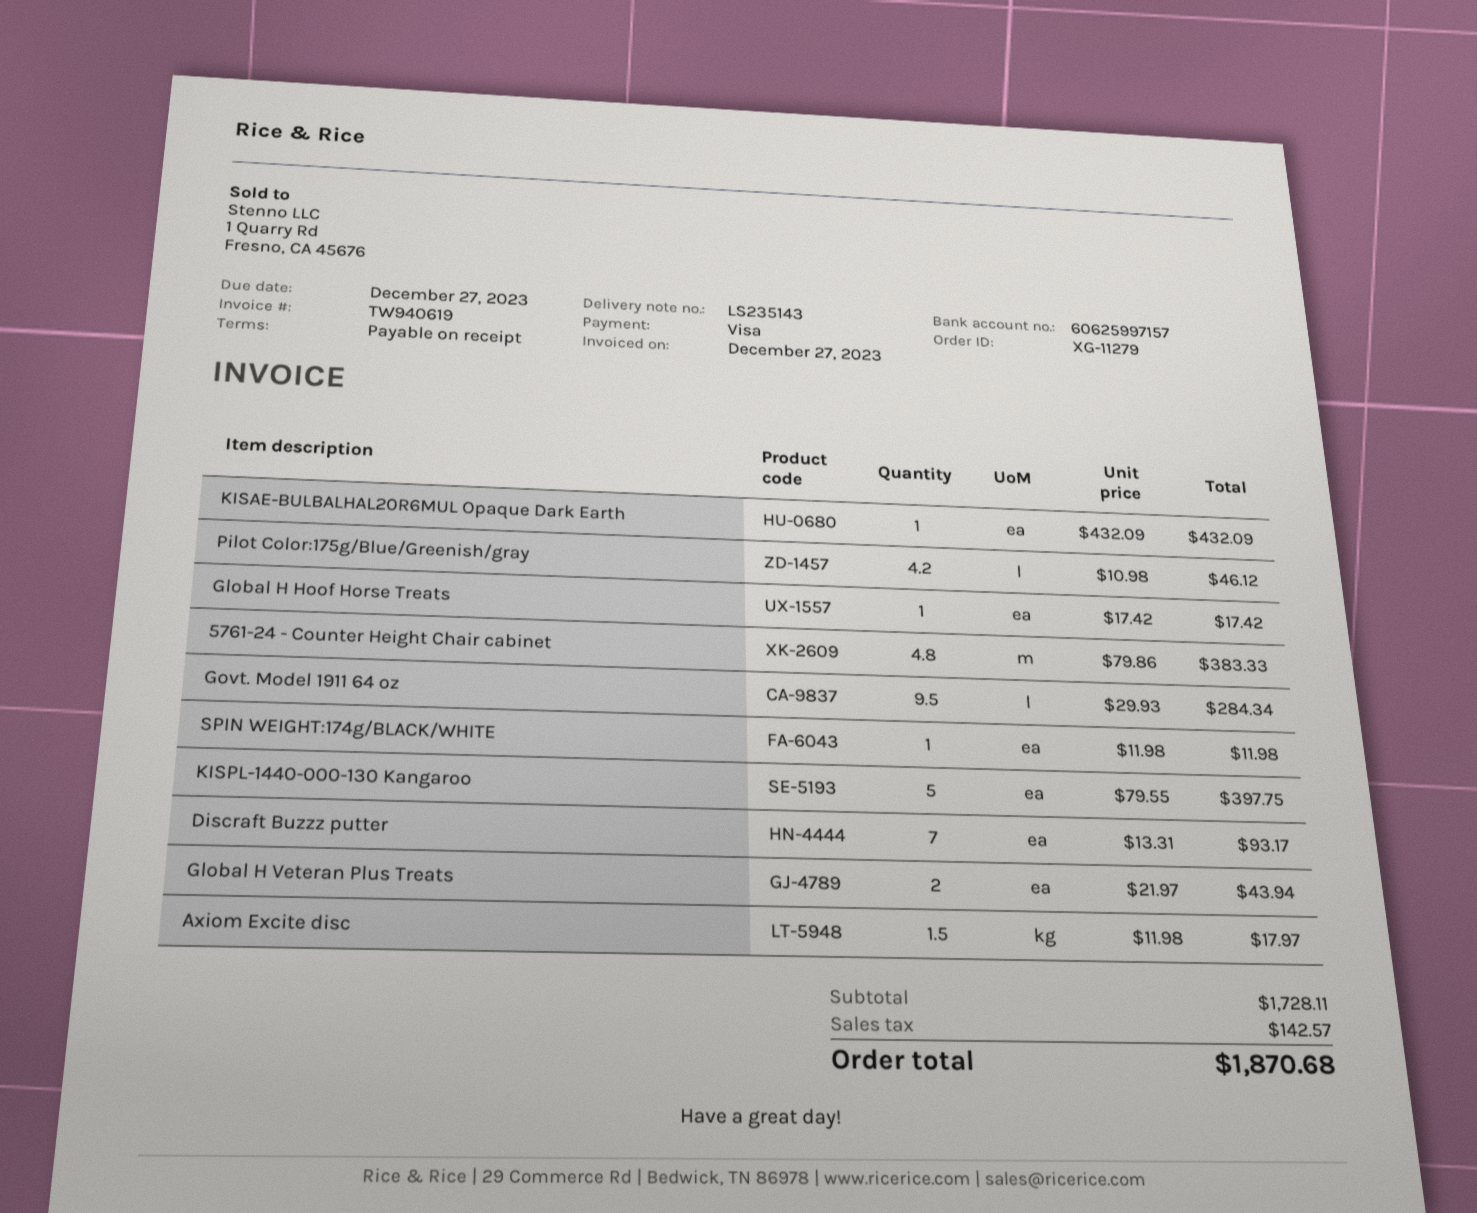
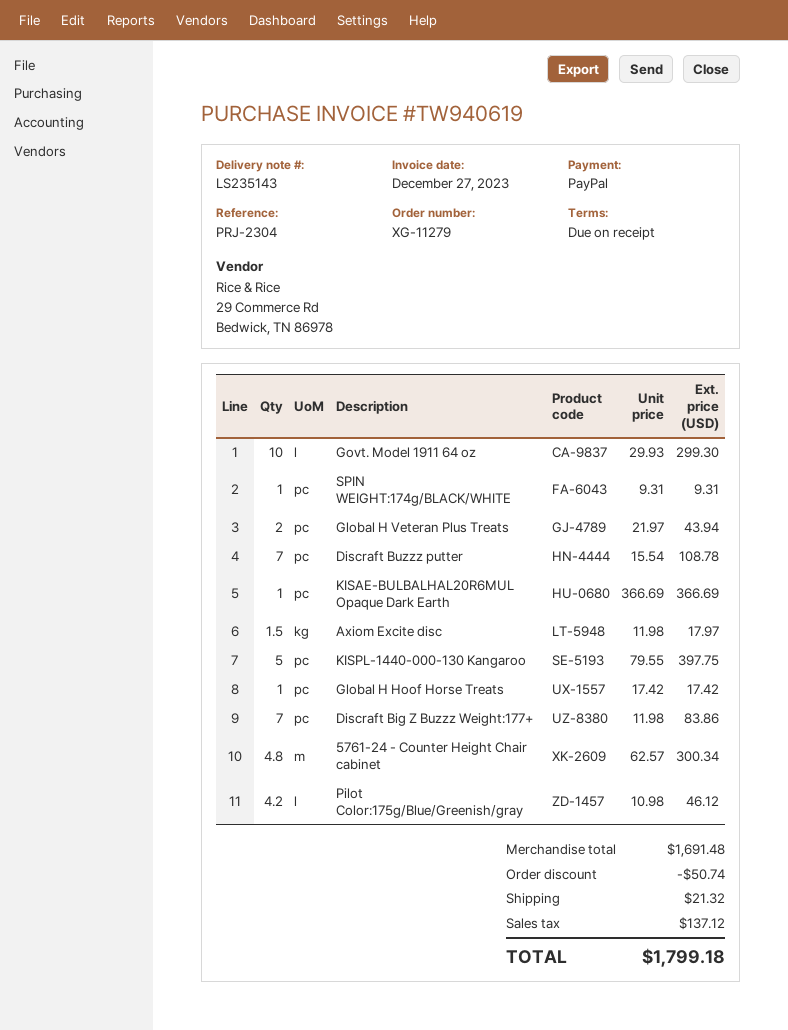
payment method: Visa -> PayPal
KISAE-BULBALHAL20R6MUL Opaque Dark Earth: 1 x 432.09 = 432.09 -> 1 x 366.69 = 366.69
5761-24 - Counter Height Chair cabinet: 4.8 x 79.86 = 383.33 -> 4.8 x 62.57 = 300.34
Govt. Model 1911 64 oz: 9.5 x 29.93 = 284.34 -> 10 x 29.93 = 299.30
SPIN WEIGHT:174g/BLACK/WHITE: 1 x 11.98 = 11.98 -> 1 x 9.31 = 9.31
Discraft Buzzz putter: 7 x 13.31 = 93.17 -> 7 x 15.54 = 108.78
Discraft Big Z Buzzz Weight:177+: none -> 7 x 11.98 = 83.86
subtotal: 1728.11 -> 1691.48
discount: none -> 50.74
shipping: none -> 21.32
tax: 142.57 -> 137.12
total: 1870.68 -> 1799.18

